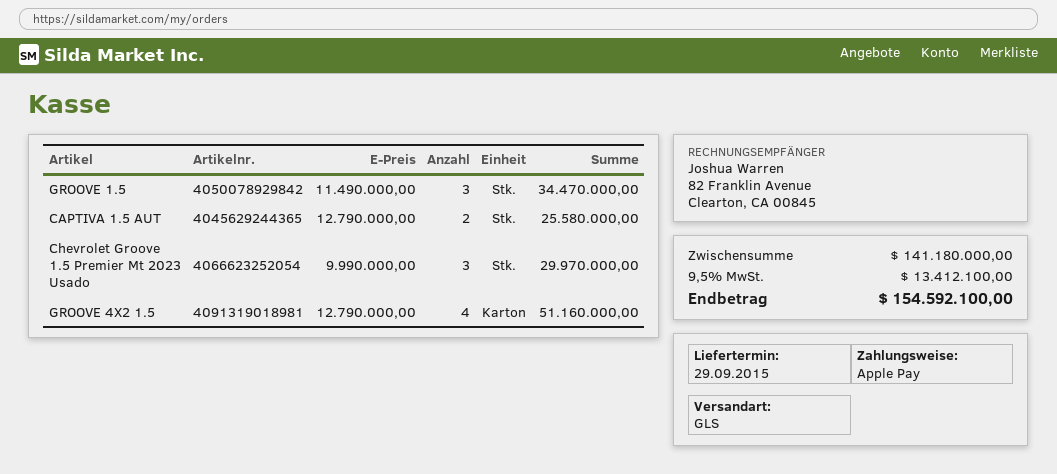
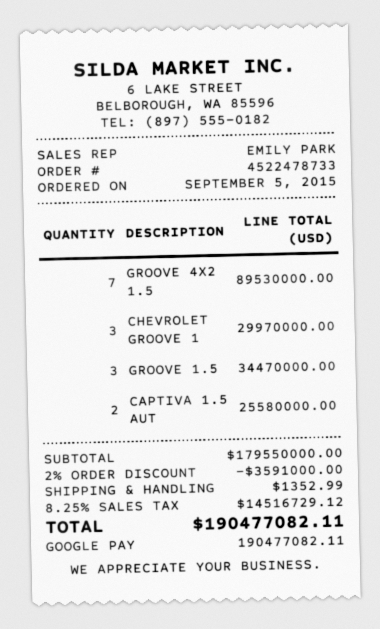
payment method: Apple Pay -> Google Pay
GROOVE 4X2 1.5: 4 for 51160000.00 -> 7 for 89530000.00
subtotal: 141180000.00 -> 179550000.00
discount: none -> 2% = 3591000.00
shipping: none -> 1352.99
tax: 9.5% = 13412100.00 -> 8.25% = 14516729.12
total: 154592100.00 -> 190477082.11

